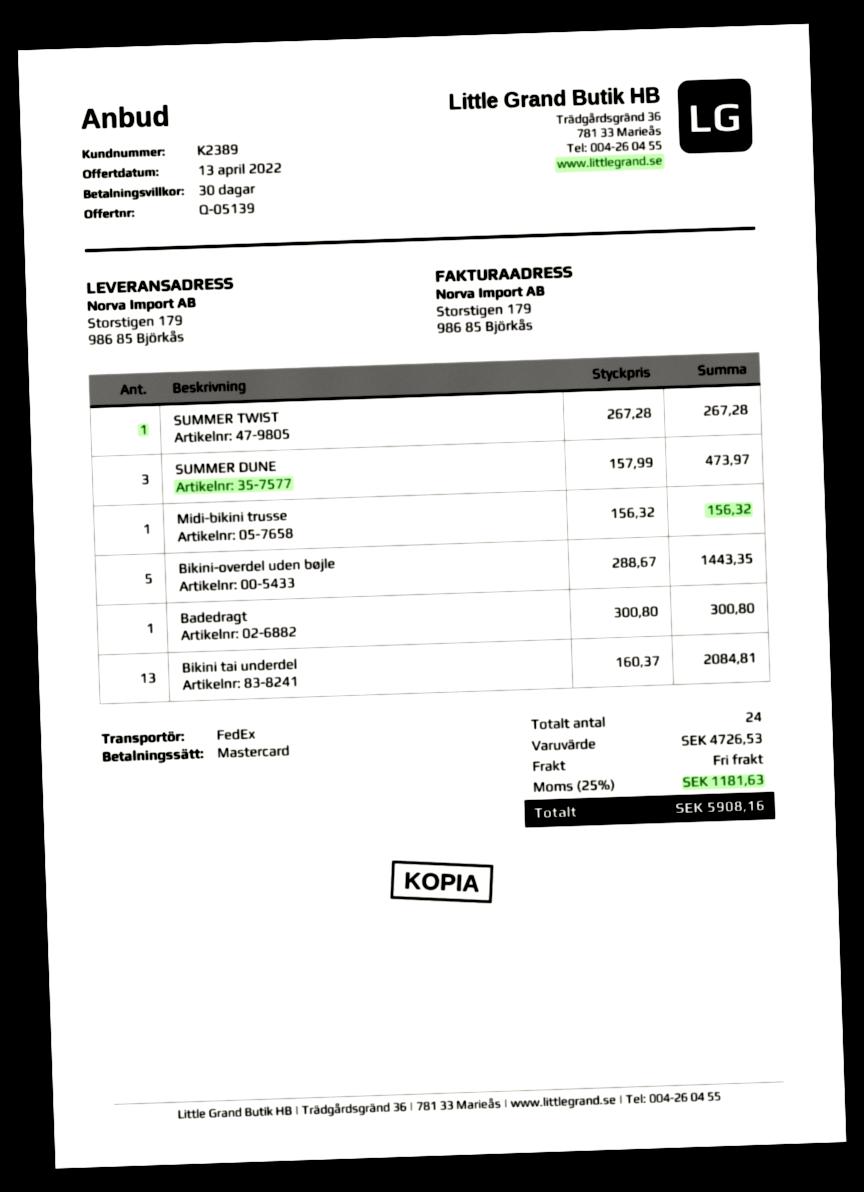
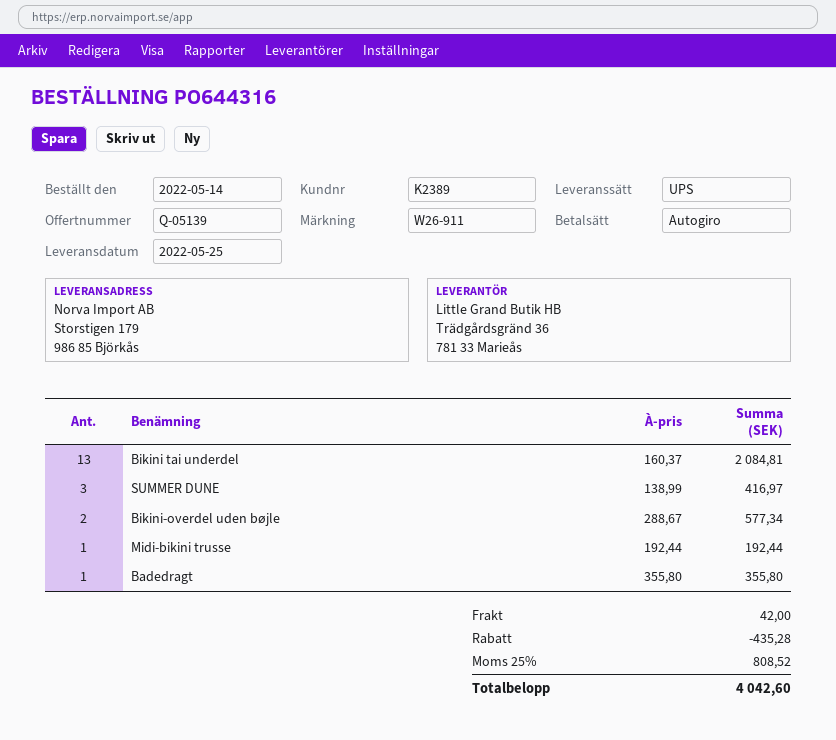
payment method: Mastercard -> direct debit
shipping method: FedEx -> UPS
SUMMER TWIST: 1 x 267.28 = 267.28 -> none
SUMMER DUNE: 3 x 157.99 = 473.97 -> 3 x 138.99 = 416.97
Midi-bikini trusse: 1 x 156.32 = 156.32 -> 1 x 192.44 = 192.44
Bikini-overdel uden bøjle: 5 x 288.67 = 1443.35 -> 2 x 288.67 = 577.34
Badedragt: 1 x 300.80 = 300.80 -> 1 x 355.80 = 355.80
discount: none -> 435.28
shipping: 0.00 -> 42.00
tax: 25% = 1181.63 -> 25% = 808.52
total: 5908.16 -> 4042.60

